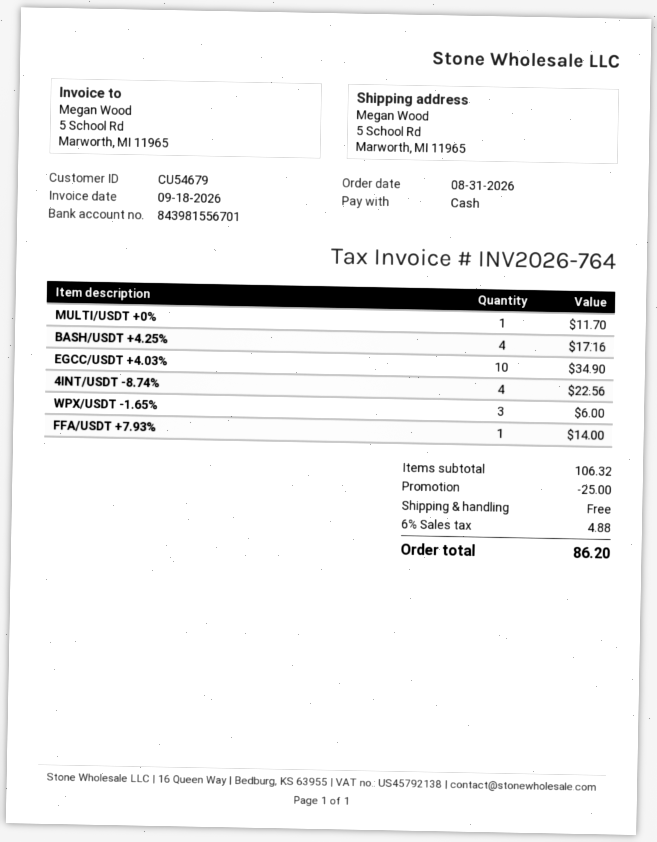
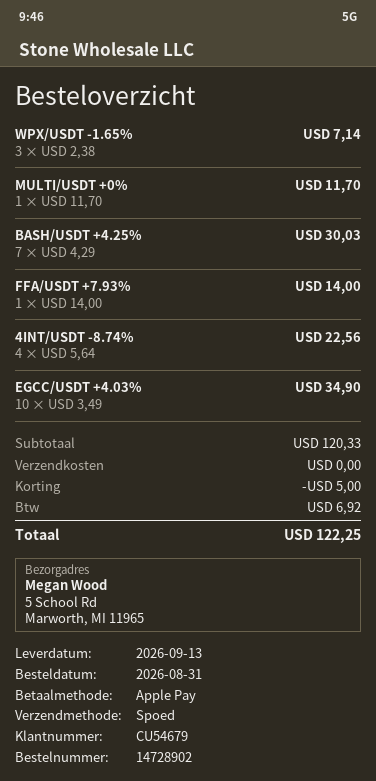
payment method: cash -> Apple Pay
BASH/USDT +4.25%: 4 for 17.16 -> 7 for 30.03
WPX/USDT -1.65%: 3 for 6.00 -> 3 for 7.14
subtotal: 106.32 -> 120.33
discount: 25.00 -> 5.00
tax: 4.88 -> 6.92
total: 86.20 -> 122.25

